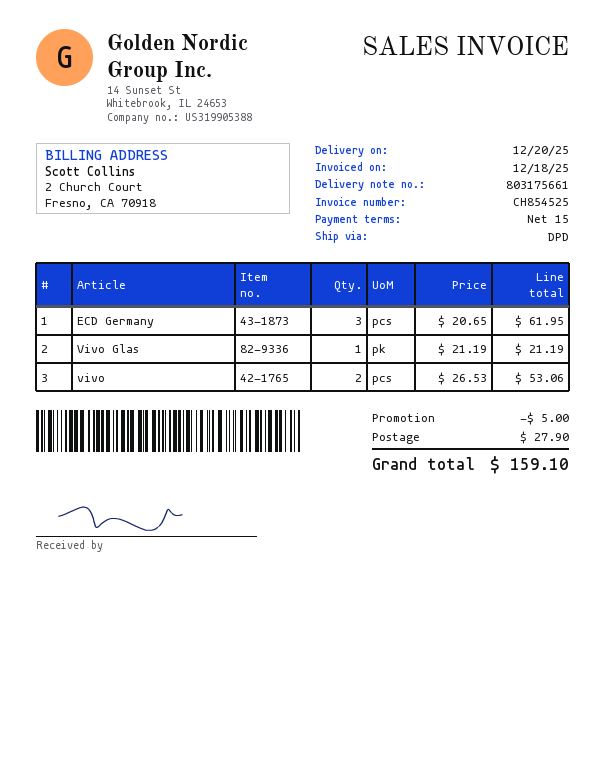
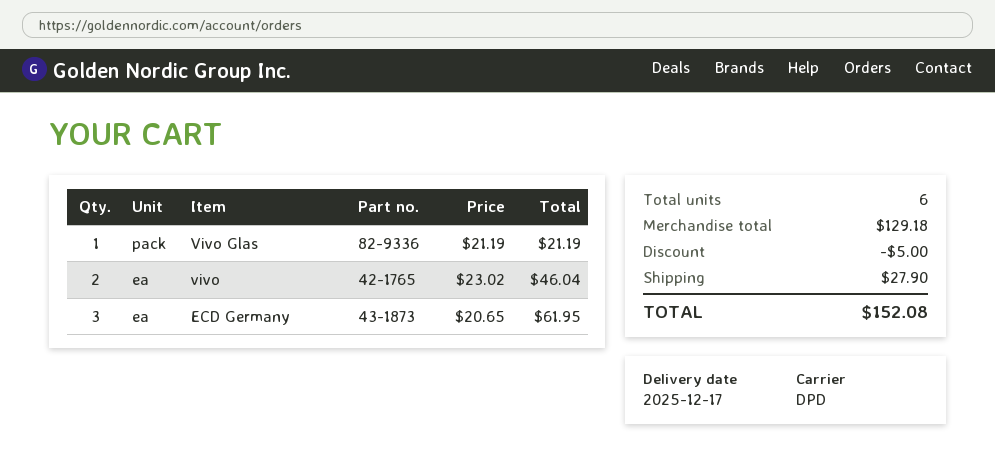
delivery date: 2025-12-20 -> 2025-12-17
vivo: 2 x 26.53 = 53.06 -> 2 x 23.02 = 46.04
total: 159.10 -> 152.08

